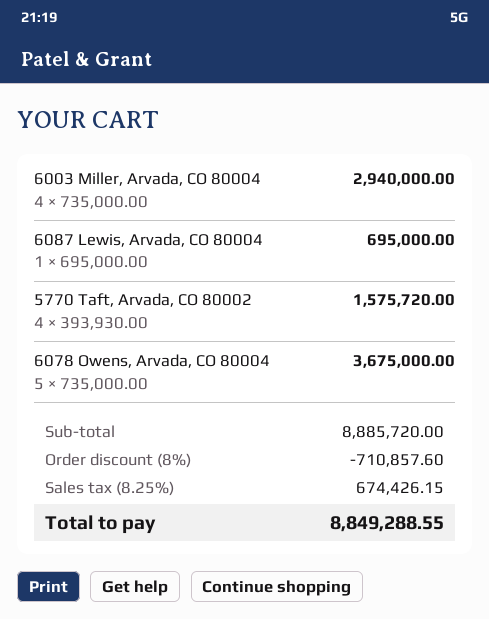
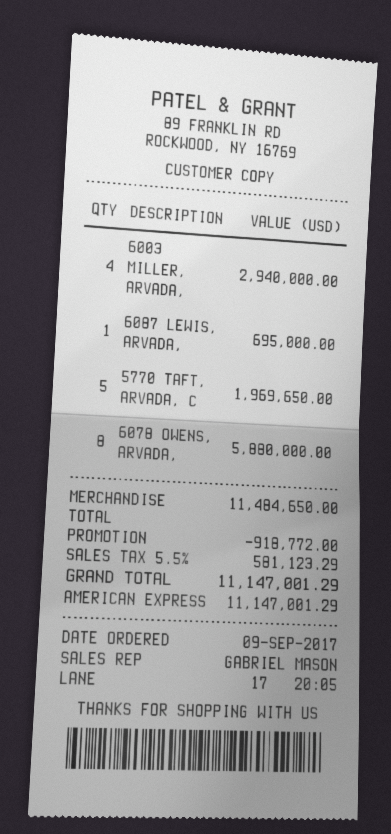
5770 Taft, Arvada, CO 80002: 4 for 1575720.00 -> 5 for 1969650.00
6078 Owens, Arvada, CO 80004: 5 for 3675000.00 -> 8 for 5880000.00
subtotal: 8885720.00 -> 11484650.00
discount: 710857.60 -> 918772.00
tax: 8.25% = 674426.15 -> 5.5% = 581123.29
total: 8849288.55 -> 11147001.29

